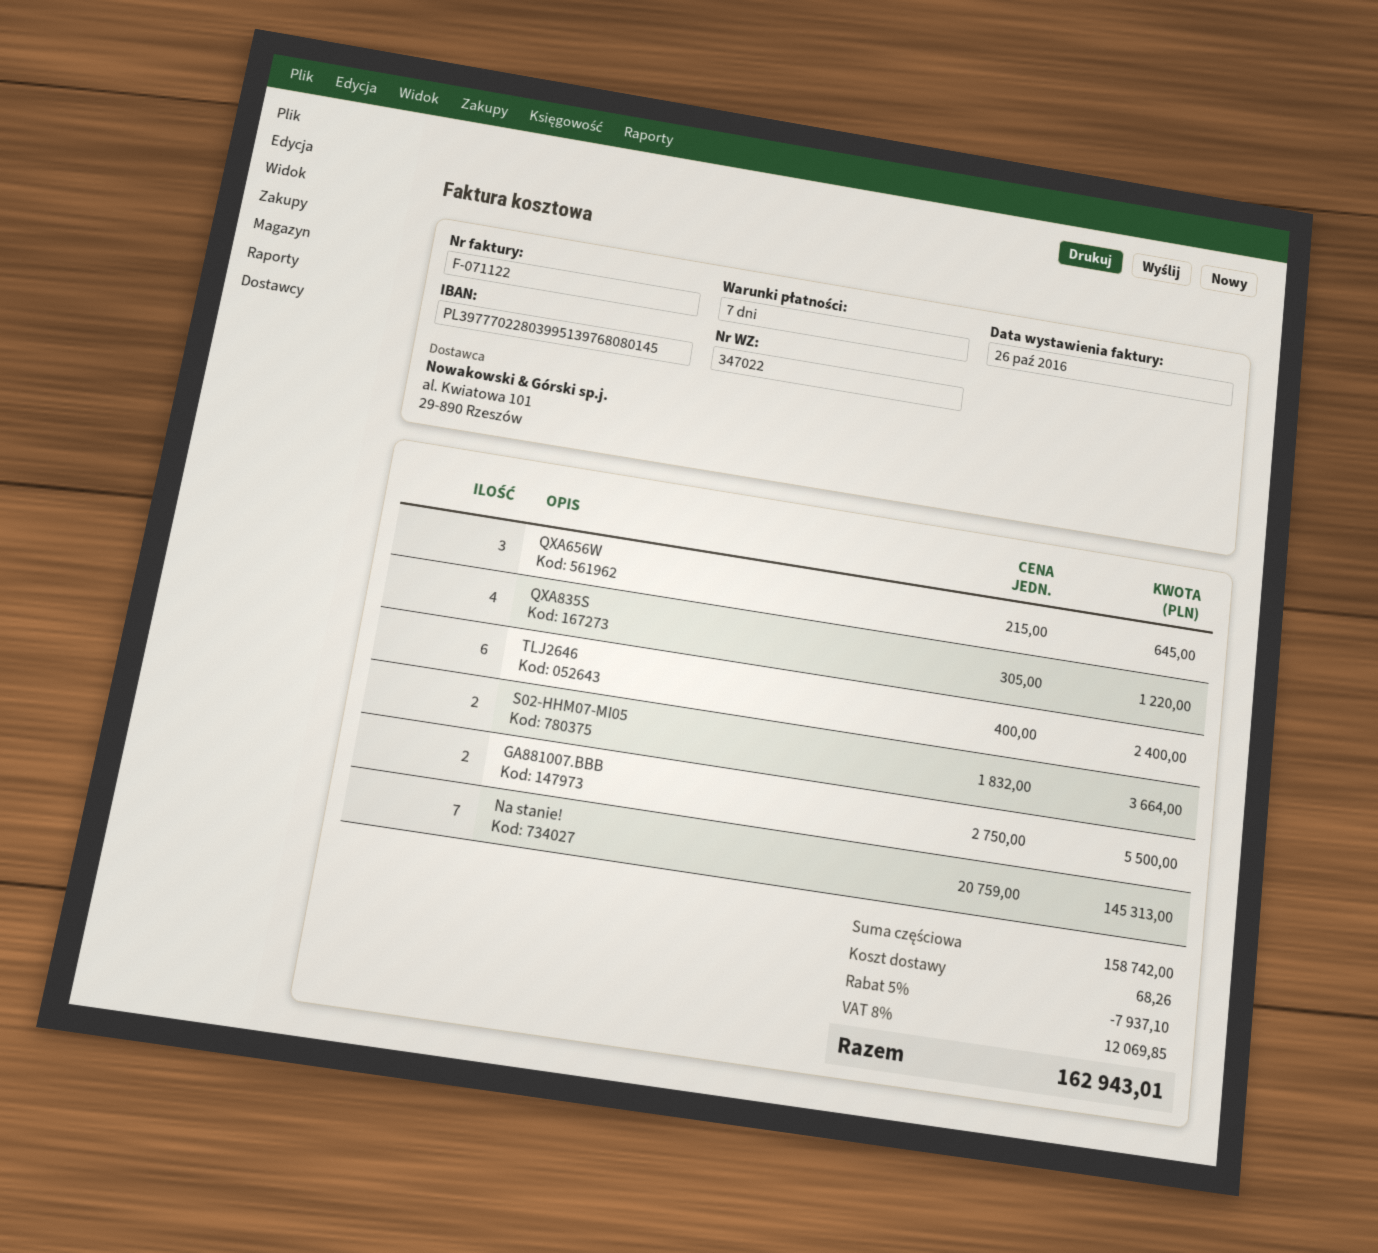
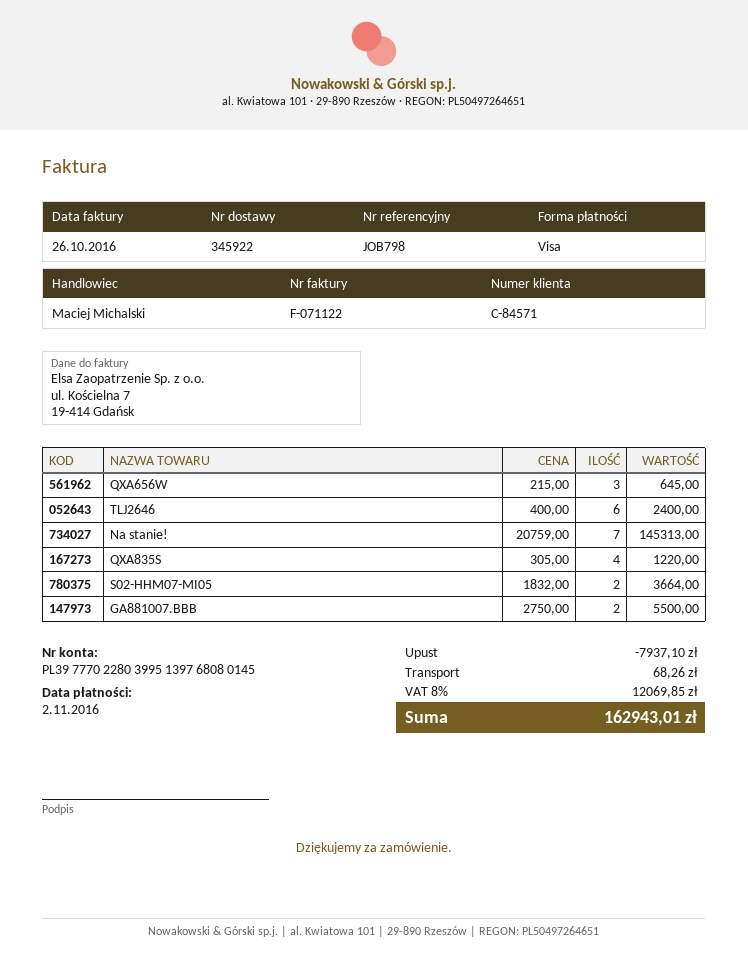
delivery note number: 347022 -> 345922

